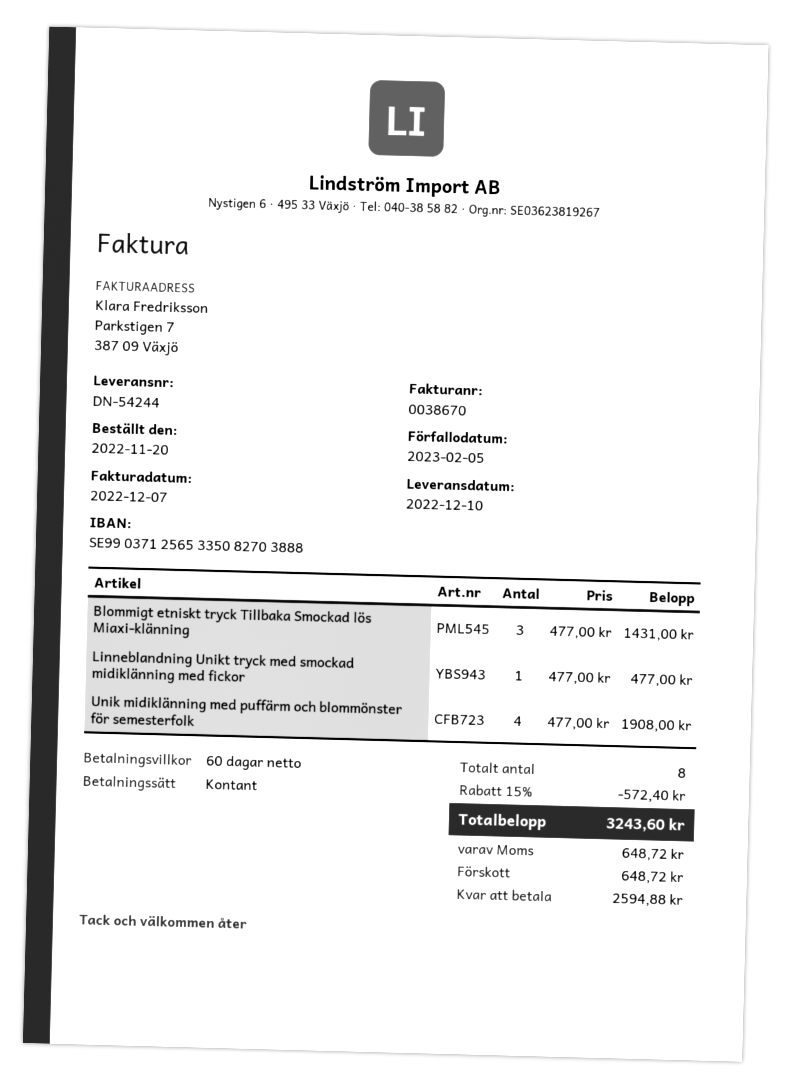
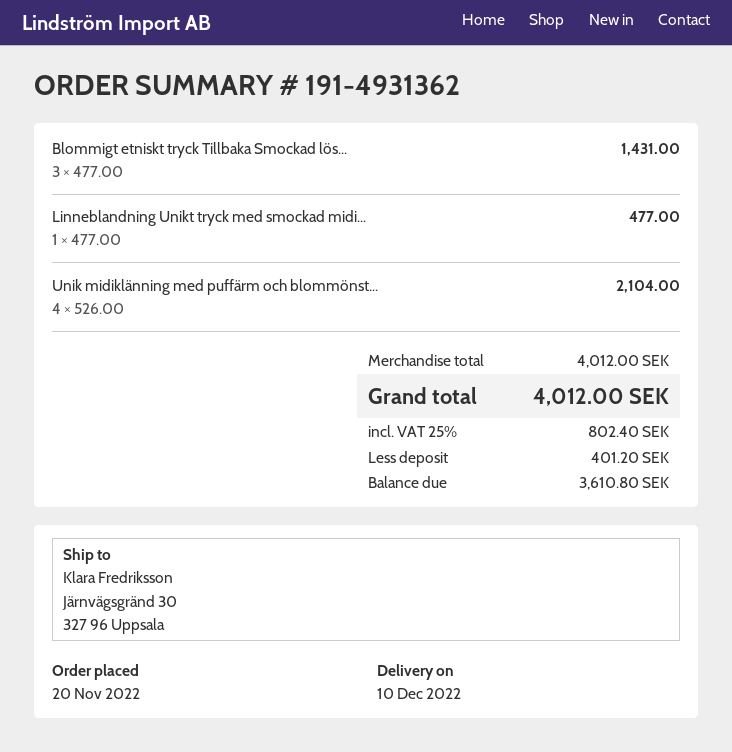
Unik midiklänning med puffärm och blommönster för semesterfolk: 4 x 477.00 = 1908.00 -> 4 x 526.00 = 2104.00
discount: 15% = 572.40 -> none
tax: 648.72 -> 802.40
total: 3243.60 -> 4012.00
deposit: 648.72 -> 401.20
balance: 2594.88 -> 3610.80

